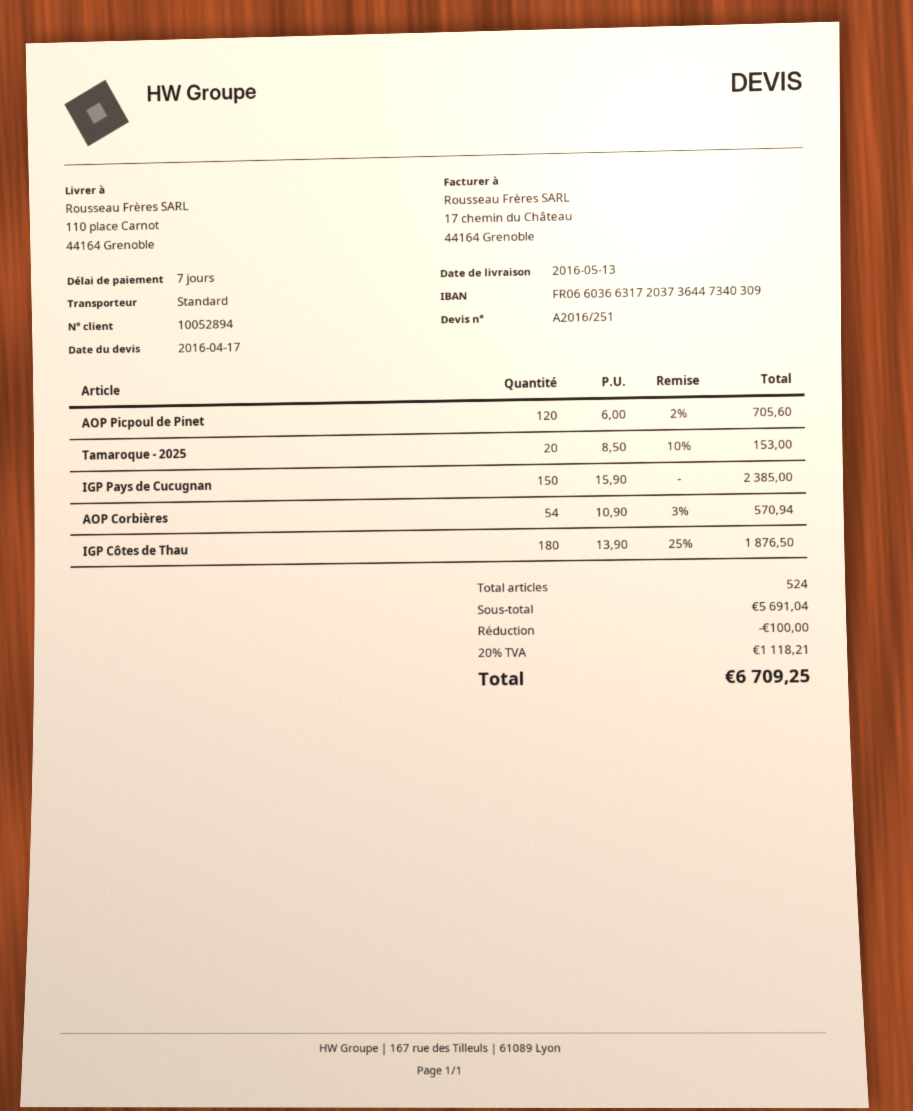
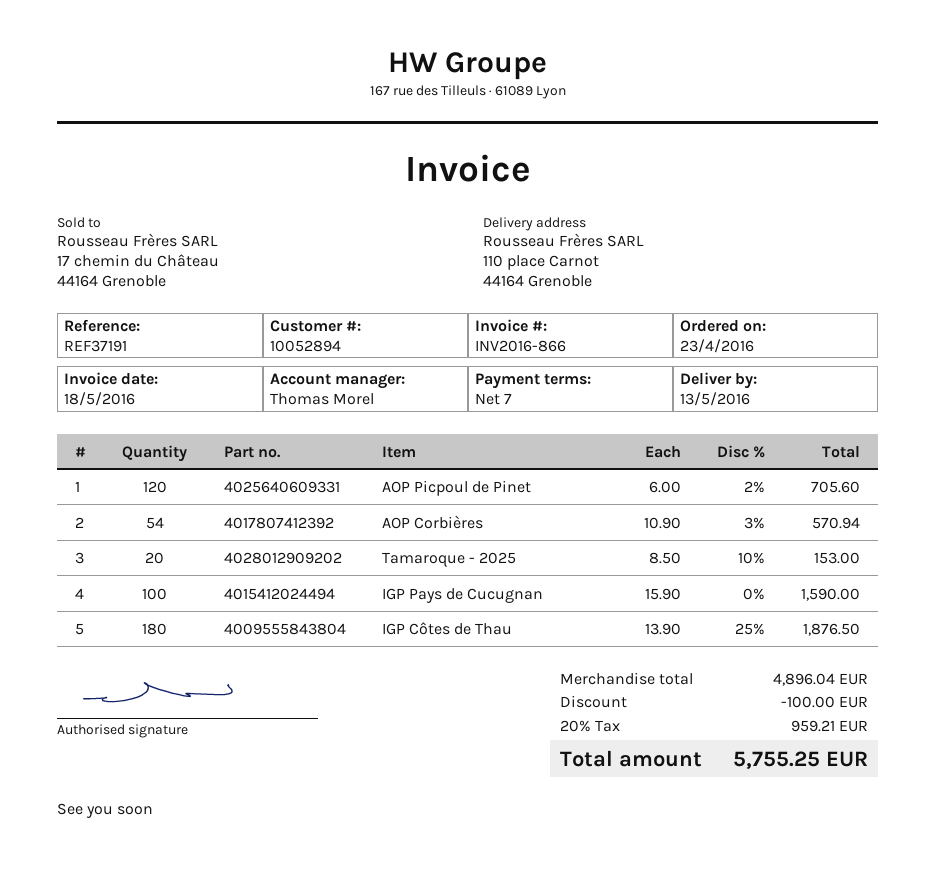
IGP Pays de Cucugnan: 150 x 15.90 = 2385.00 -> 100 x 15.90 = 1590.00
subtotal: 5691.04 -> 4896.04
tax: 20% = 1118.21 -> 20% = 959.21
total: 6709.25 -> 5755.25

